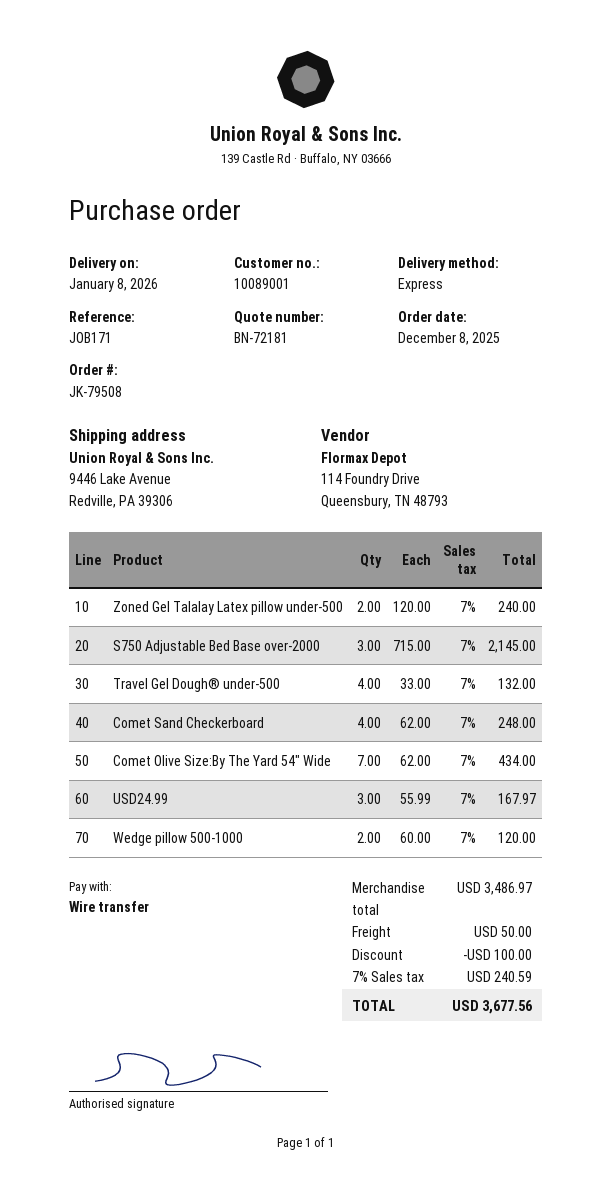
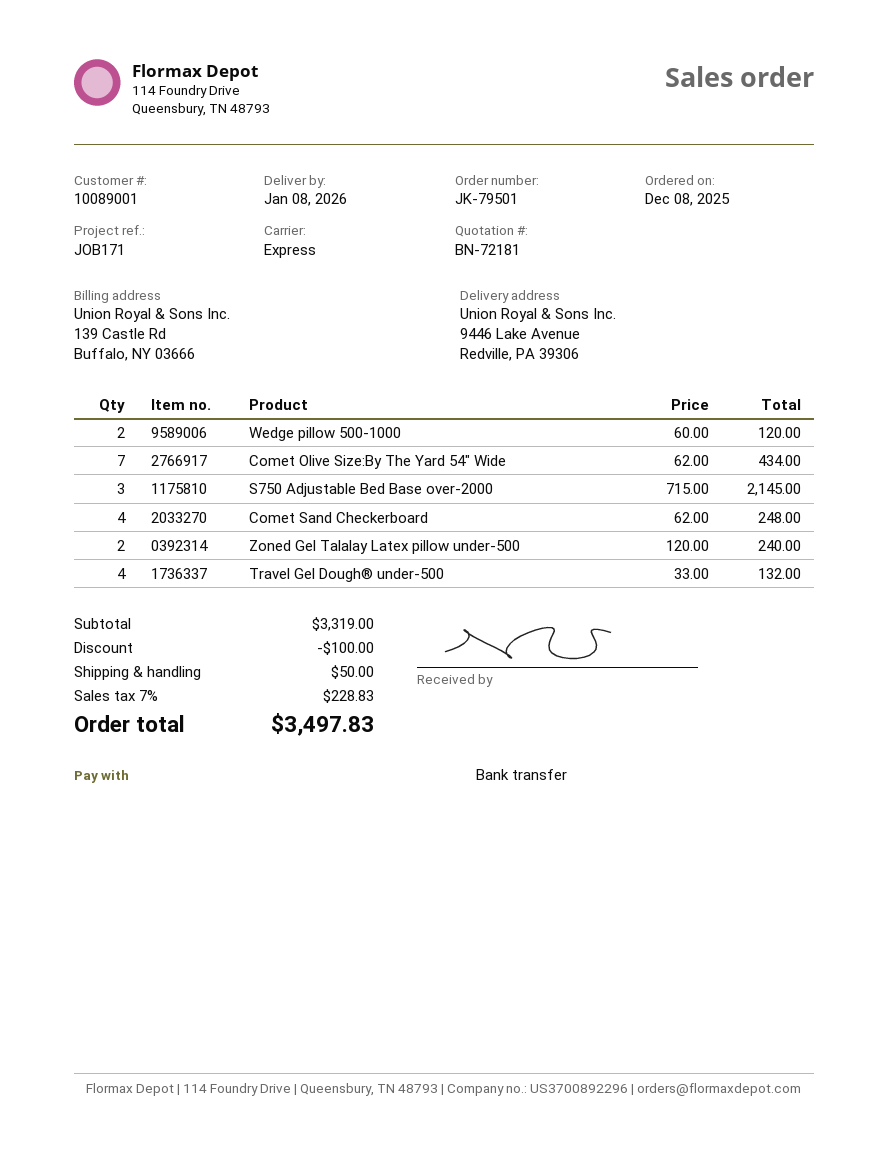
order number: JK-79508 -> JK-79501
USD24.99: 3 x 55.99 = 167.97 -> none
subtotal: 3486.97 -> 3319.00
tax: 7% = 240.59 -> 7% = 228.83
total: 3677.56 -> 3497.83

